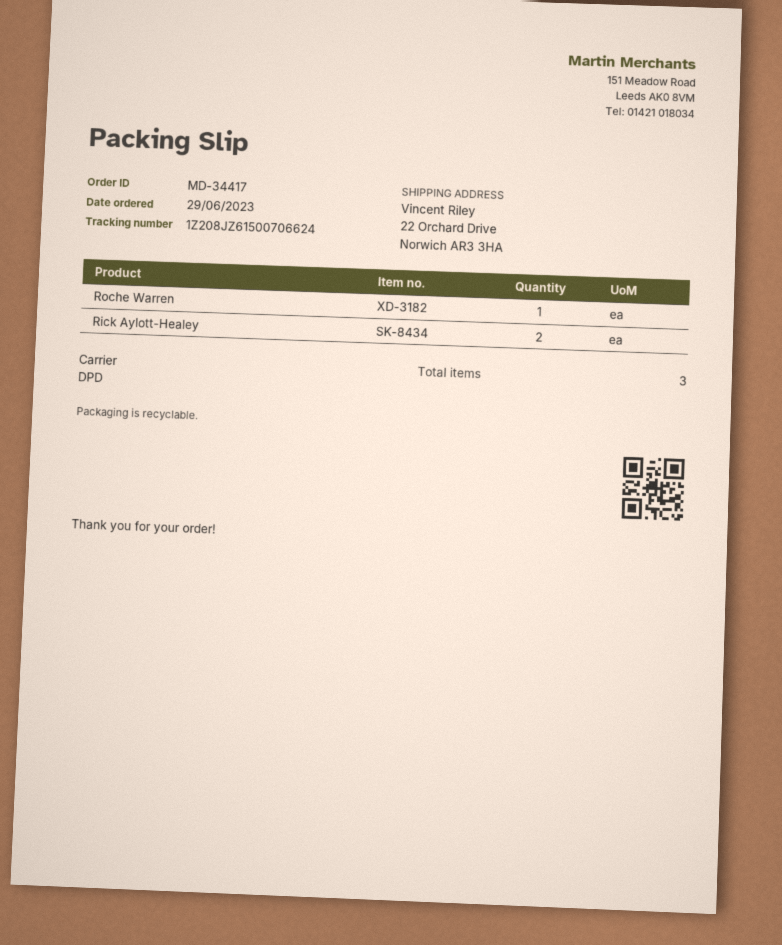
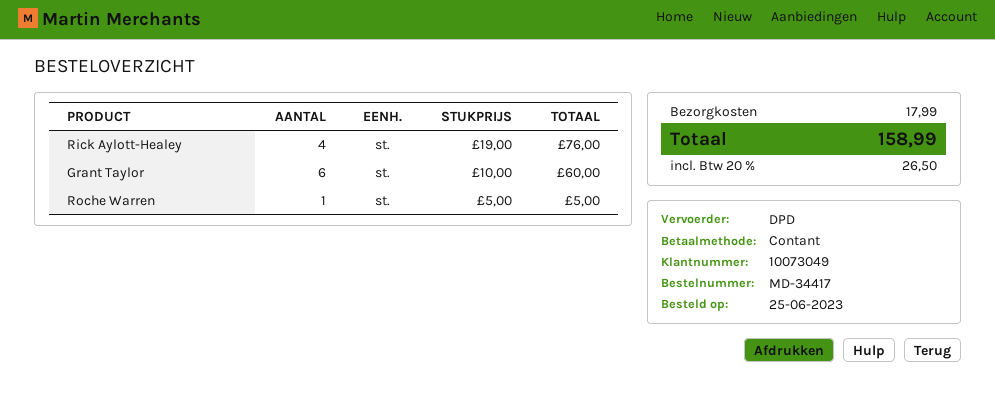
order date: 2023-06-29 -> 2023-06-25
Rick Aylott-Healey: 2 -> 4
Grant Taylor: none -> 6

